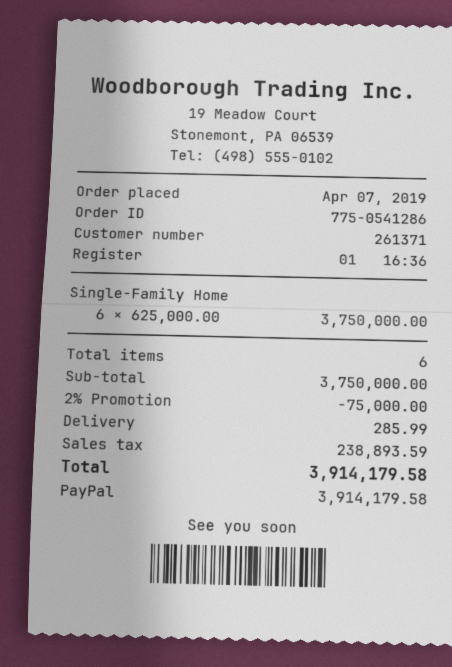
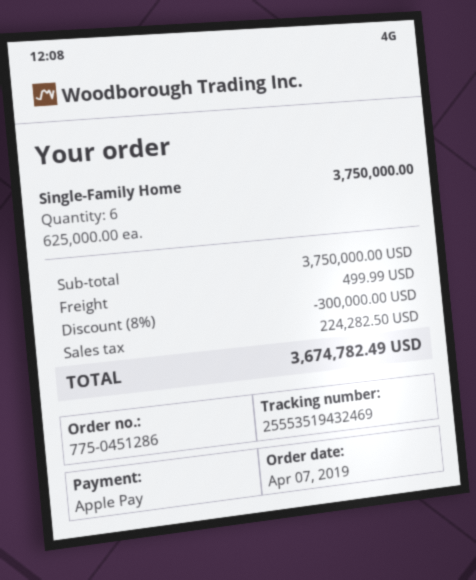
order number: 775-0541286 -> 775-0451286
payment method: PayPal -> Apple Pay
discount: 2% = 75000.00 -> 8% = 300000.00
shipping: 285.99 -> 499.99
tax: 238893.59 -> 224282.50
total: 3914179.58 -> 3674782.49

